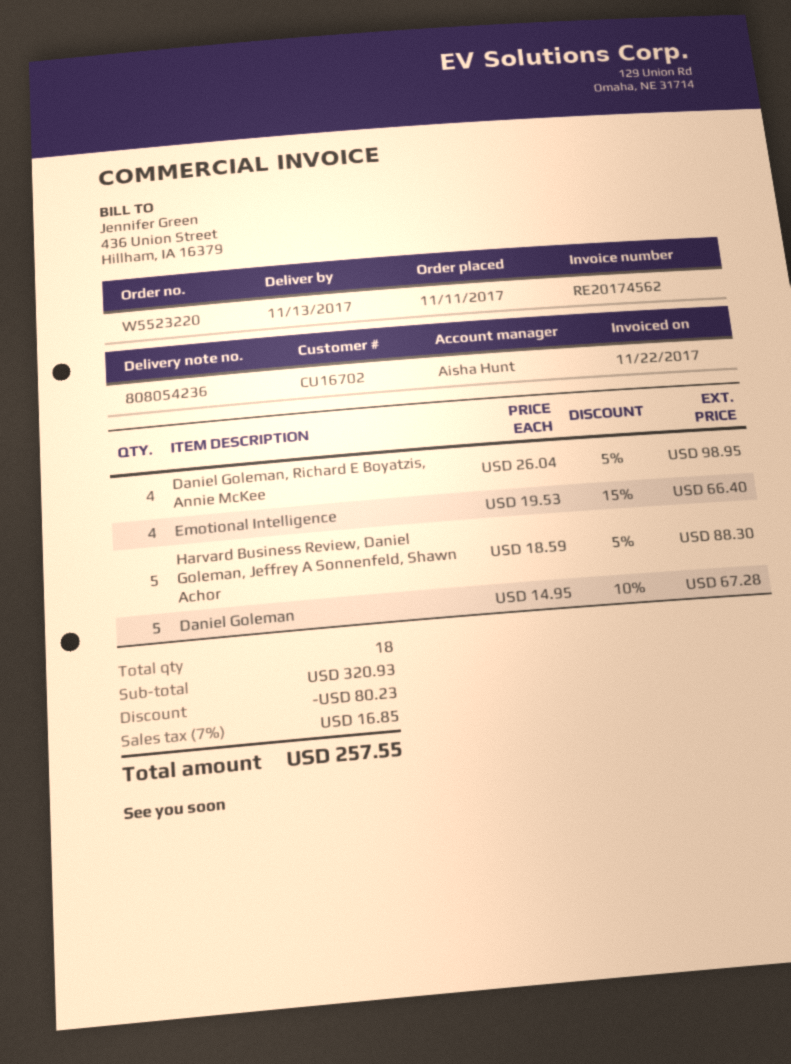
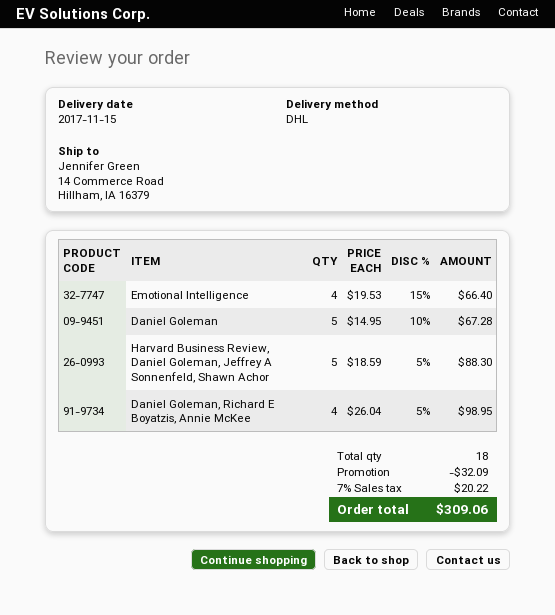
delivery date: 2017-11-13 -> 2017-11-15
discount: 80.23 -> 32.09
tax: 7% = 16.85 -> 7% = 20.22
total: 257.55 -> 309.06

